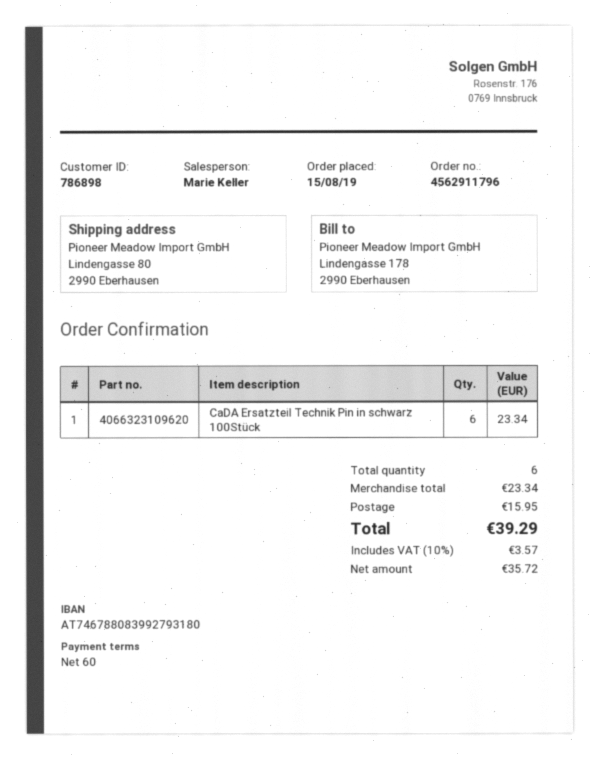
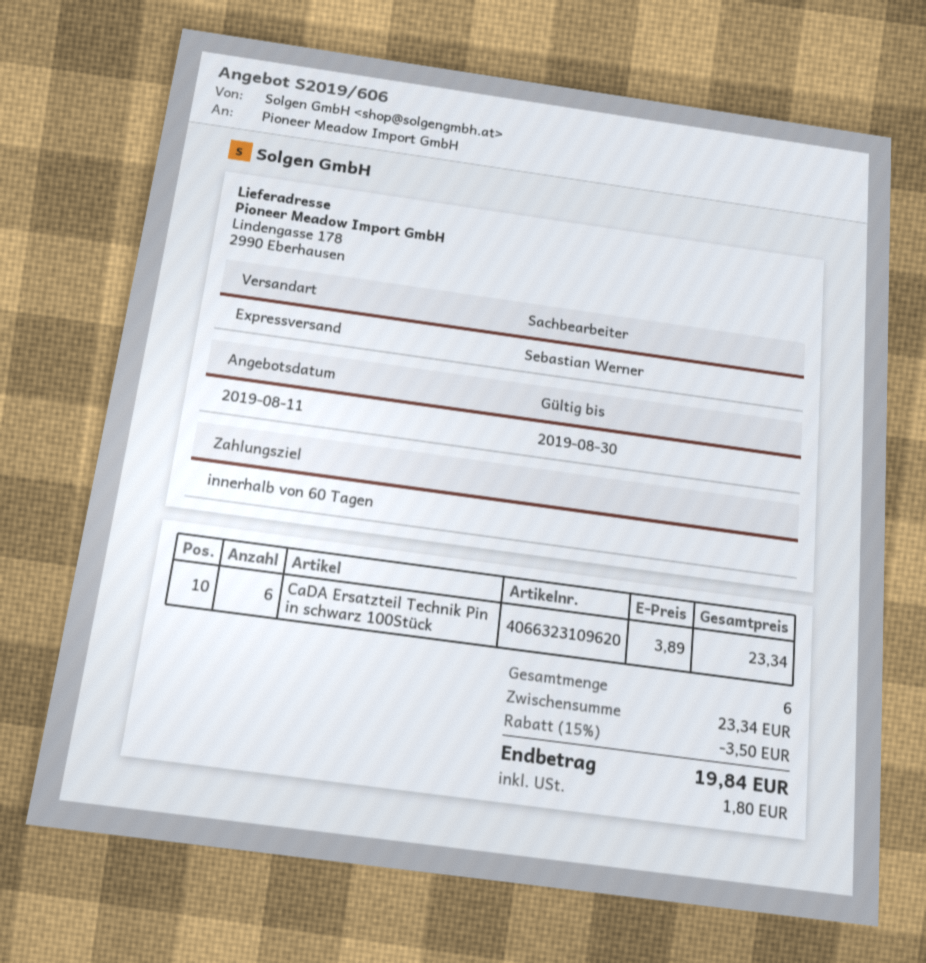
sales rep: Marie Keller -> Sebastian Werner
ship to: Lindengasse 80, 2990 Eberhausen -> Lindengasse 178, 2990 Eberhausen
discount: none -> 15% = 3.50
shipping: 15.95 -> none
tax: 3.57 -> 1.80
total: 39.29 -> 19.84

